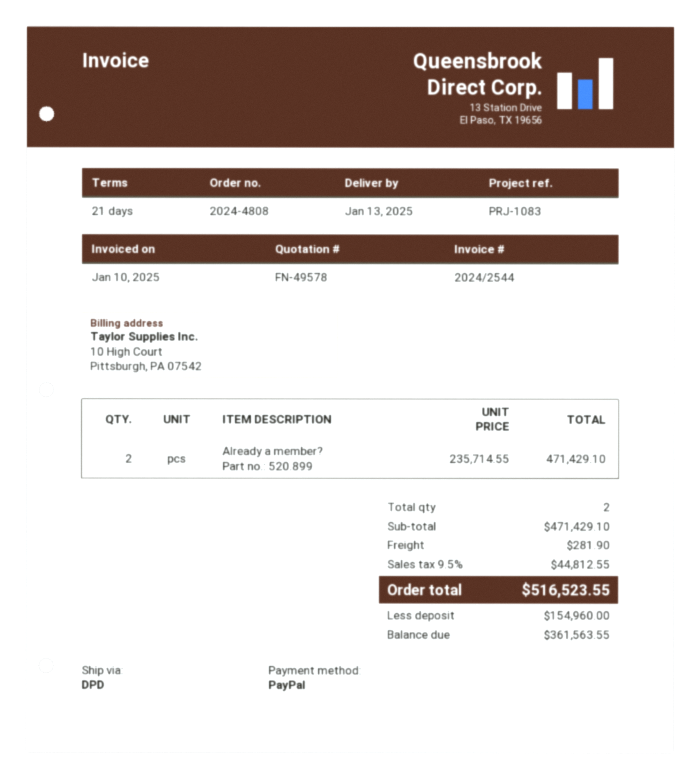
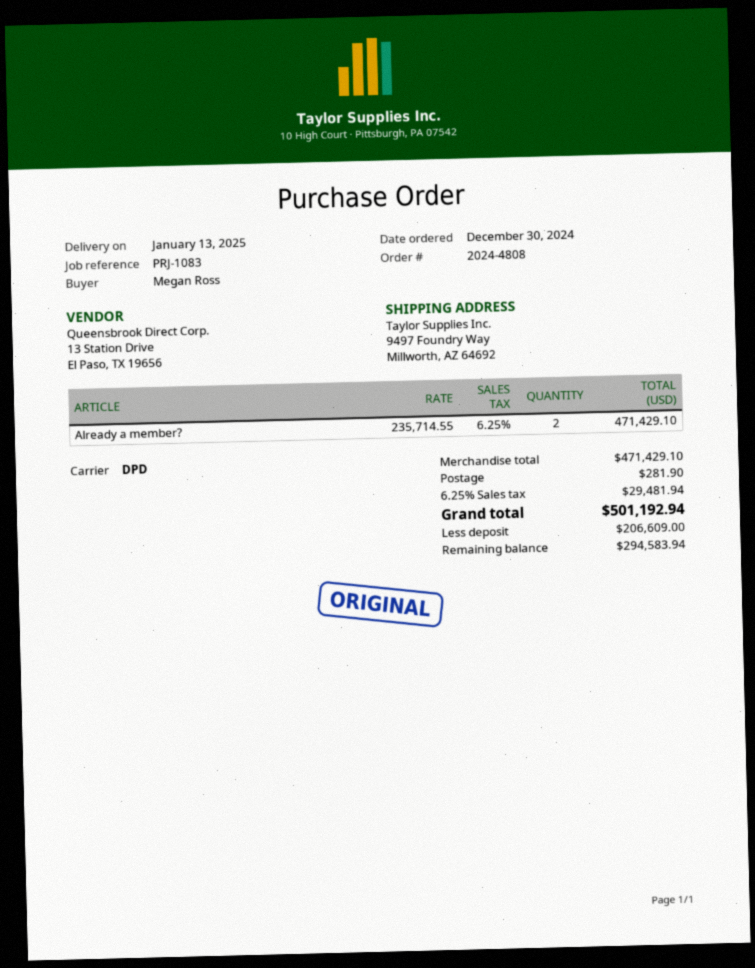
tax: 9.5% = 44812.55 -> 6.25% = 29481.94
total: 516523.55 -> 501192.94
deposit: 154960.00 -> 206609.00
balance: 361563.55 -> 294583.94

